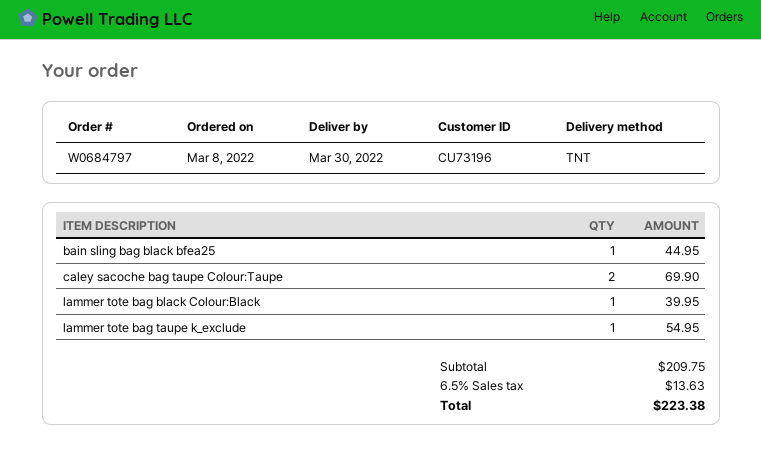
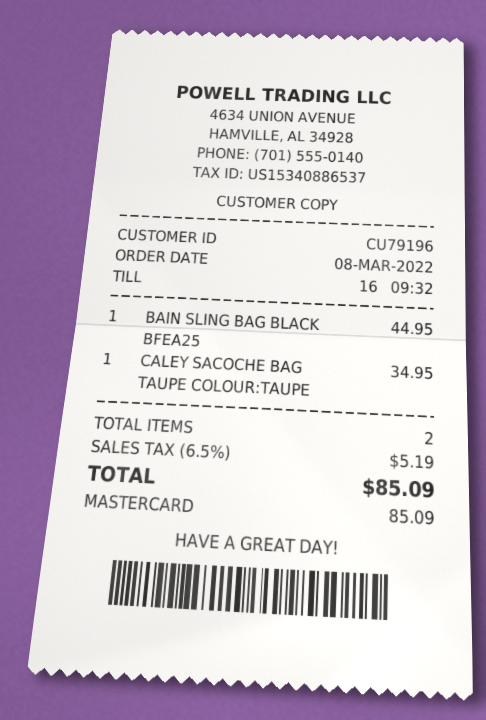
customer number: CU73196 -> CU79196
caley sacoche bag taupe Colour:Taupe: 2 for 69.90 -> 1 for 34.95
lammer tote bag black Colour:Black: 1 for 39.95 -> none
lammer tote bag taupe k_exclude: 1 for 54.95 -> none
tax: 6.5% = 13.63 -> 6.5% = 5.19
total: 223.38 -> 85.09

